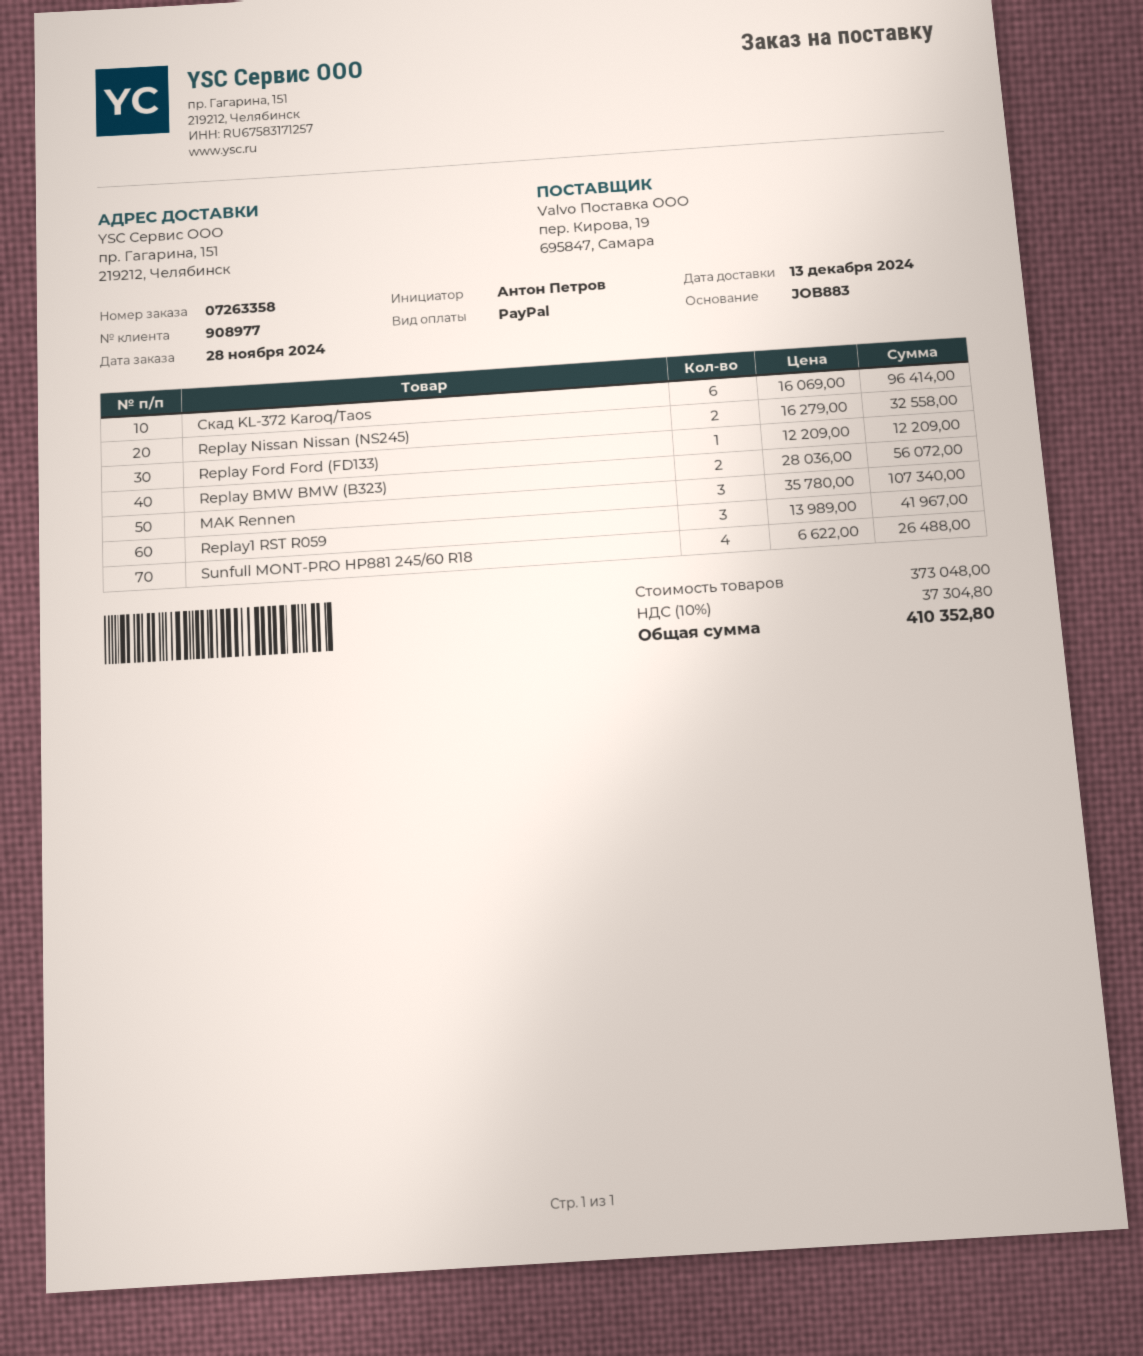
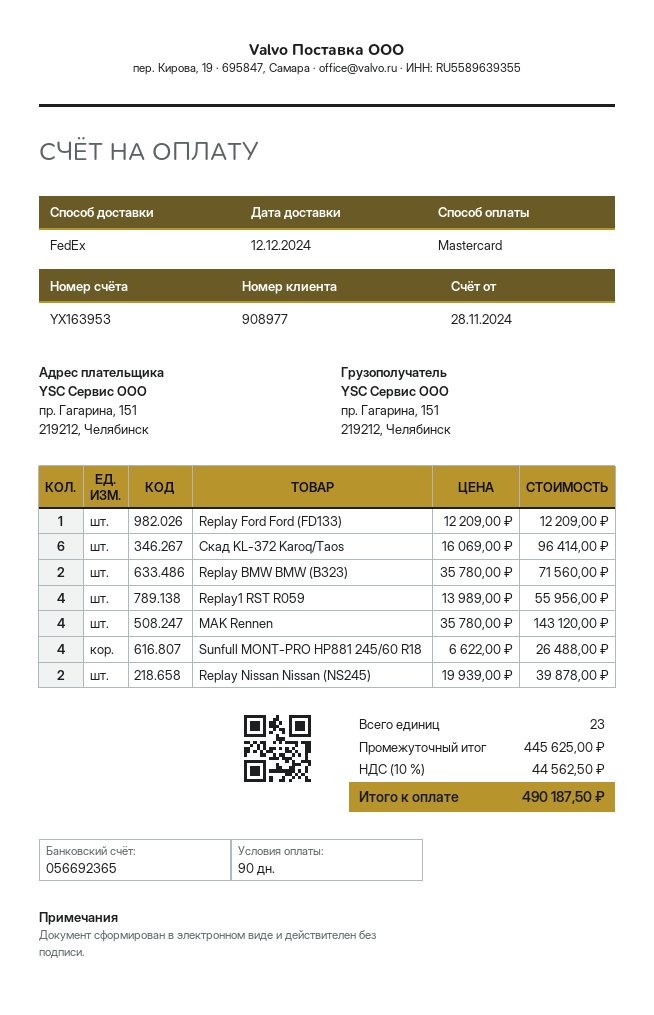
delivery date: 2024-12-13 -> 2024-12-12
payment method: PayPal -> Mastercard
Replay Nissan Nissan (NS245): 2 x 16279.00 = 32558.00 -> 2 x 19939.00 = 39878.00
Replay BMW BMW (B323): 2 x 28036.00 = 56072.00 -> 2 x 35780.00 = 71560.00
MAK Rennen: 3 x 35780.00 = 107340.00 -> 4 x 35780.00 = 143120.00
Replay1 RST R059: 3 x 13989.00 = 41967.00 -> 4 x 13989.00 = 55956.00
subtotal: 373048.00 -> 445625.00
tax: 10% = 37304.80 -> 10% = 44562.50
total: 410352.80 -> 490187.50

